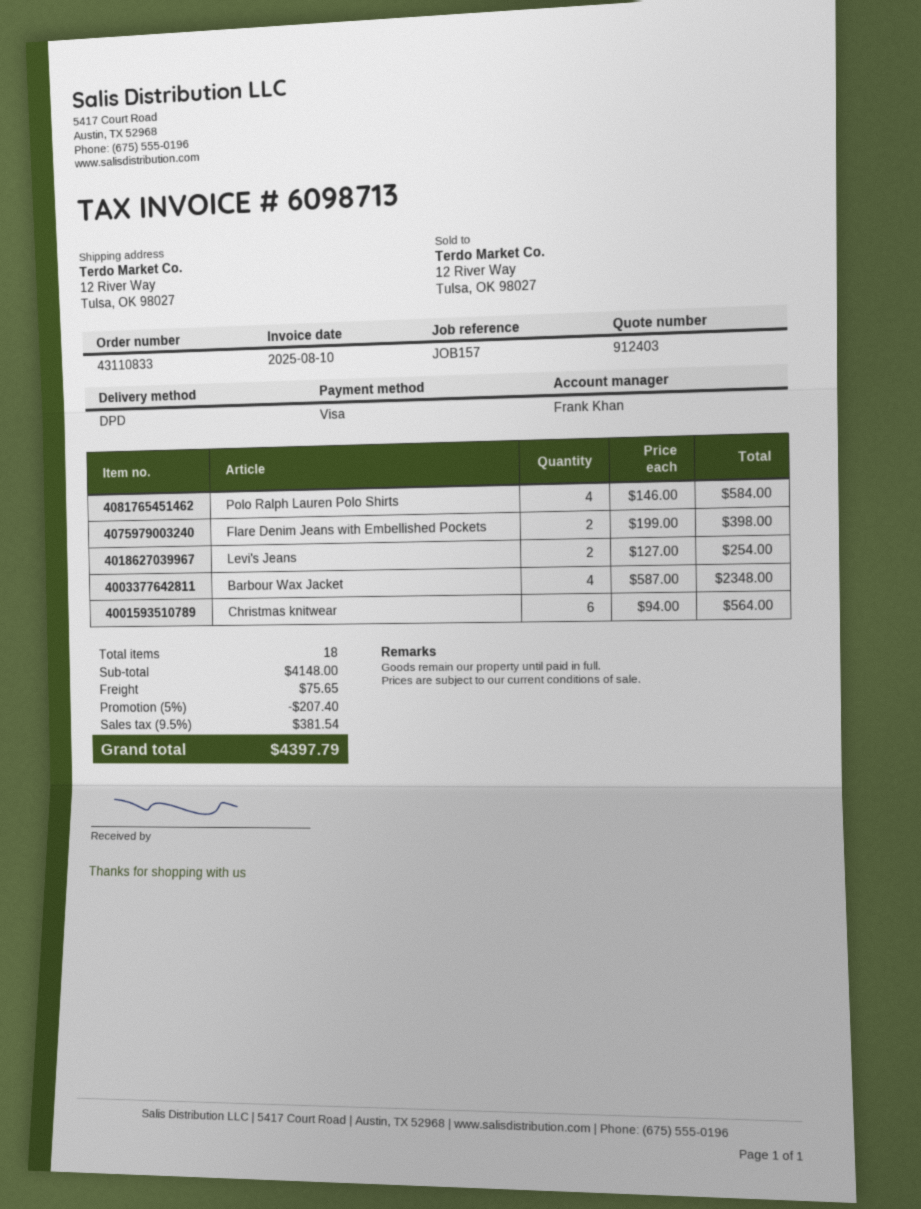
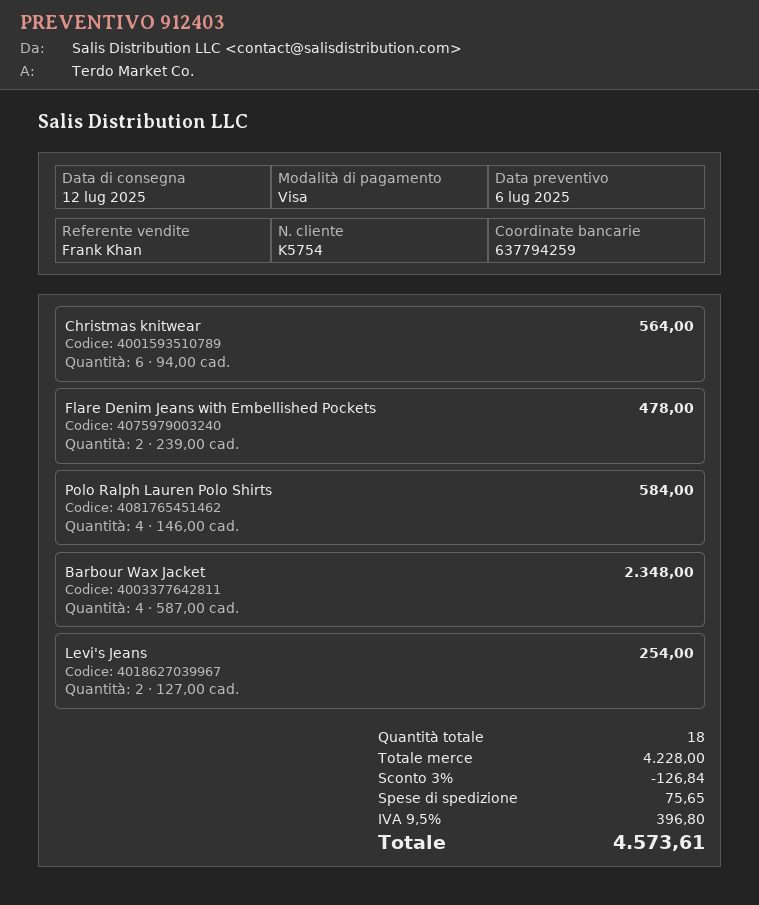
Flare Denim Jeans with Embellished Pockets: 2 x 199.00 = 398.00 -> 2 x 239.00 = 478.00
subtotal: 4148.00 -> 4228.00
discount: 5% = 207.40 -> 3% = 126.84
tax: 9.5% = 381.54 -> 9.5% = 396.80
total: 4397.79 -> 4573.61

